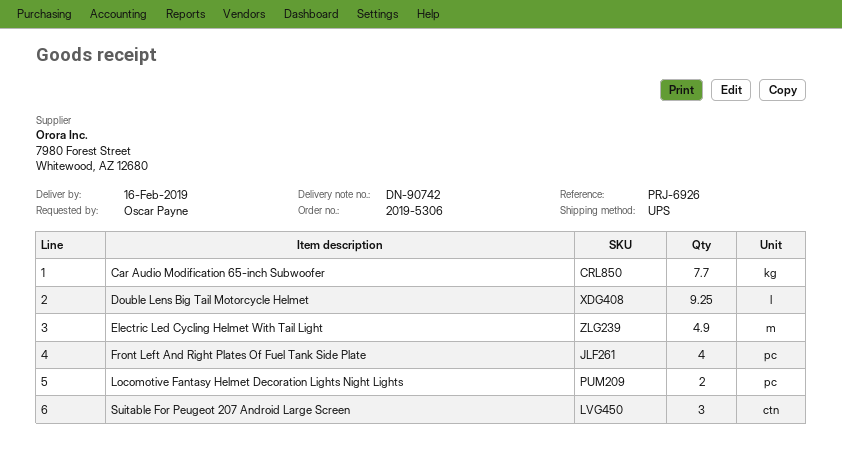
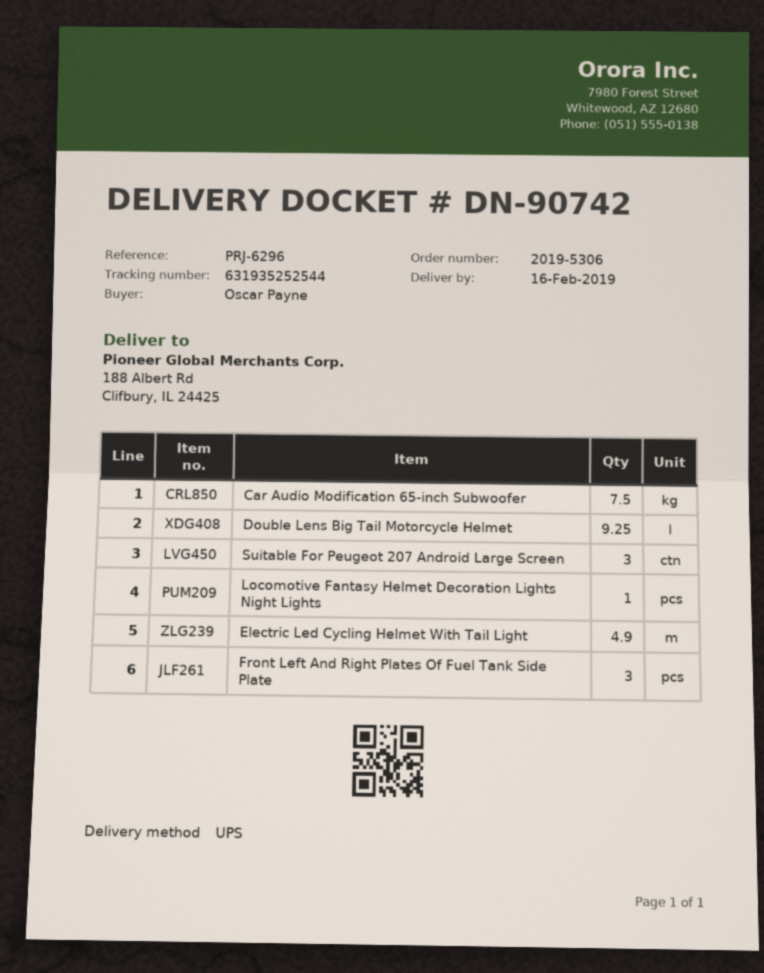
reference: PRJ-6926 -> PRJ-6296
Car Audio Modification 65-inch Subwoofer: 7.7 -> 7.5
Front Left And Right Plates Of Fuel Tank Side Plate: 4 -> 3
Locomotive Fantasy Helmet Decoration Lights Night Lights: 2 -> 1

